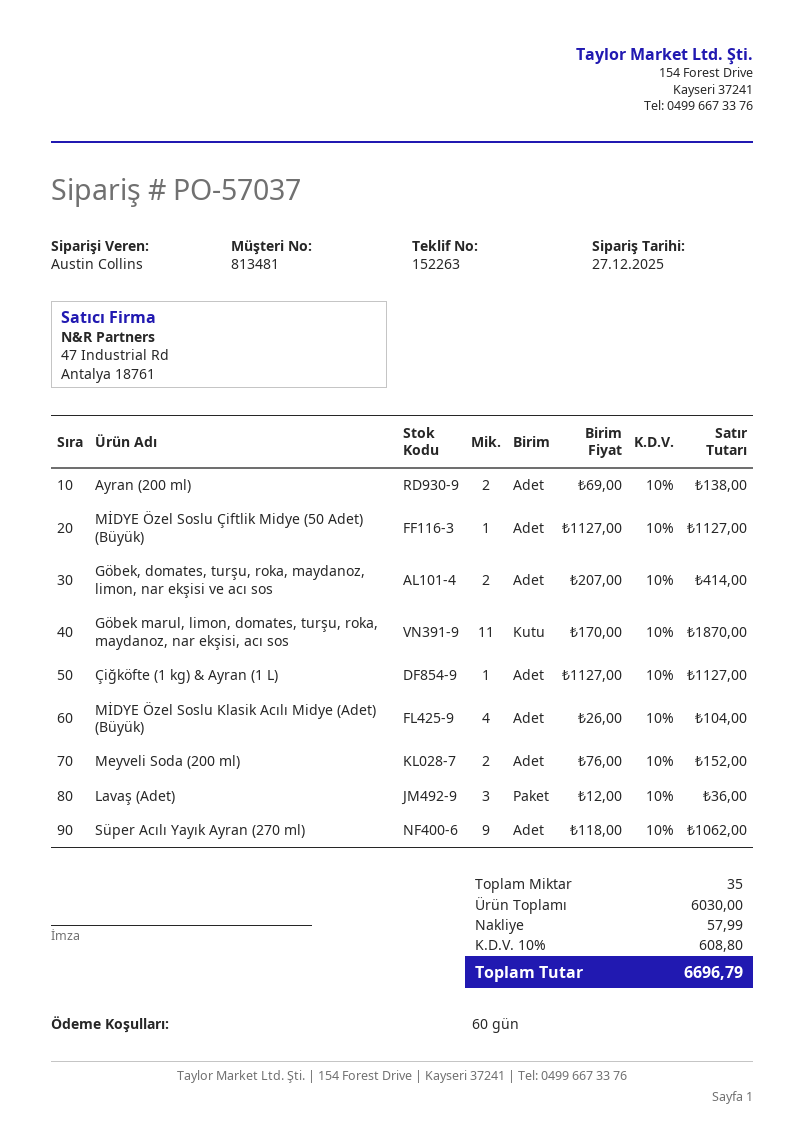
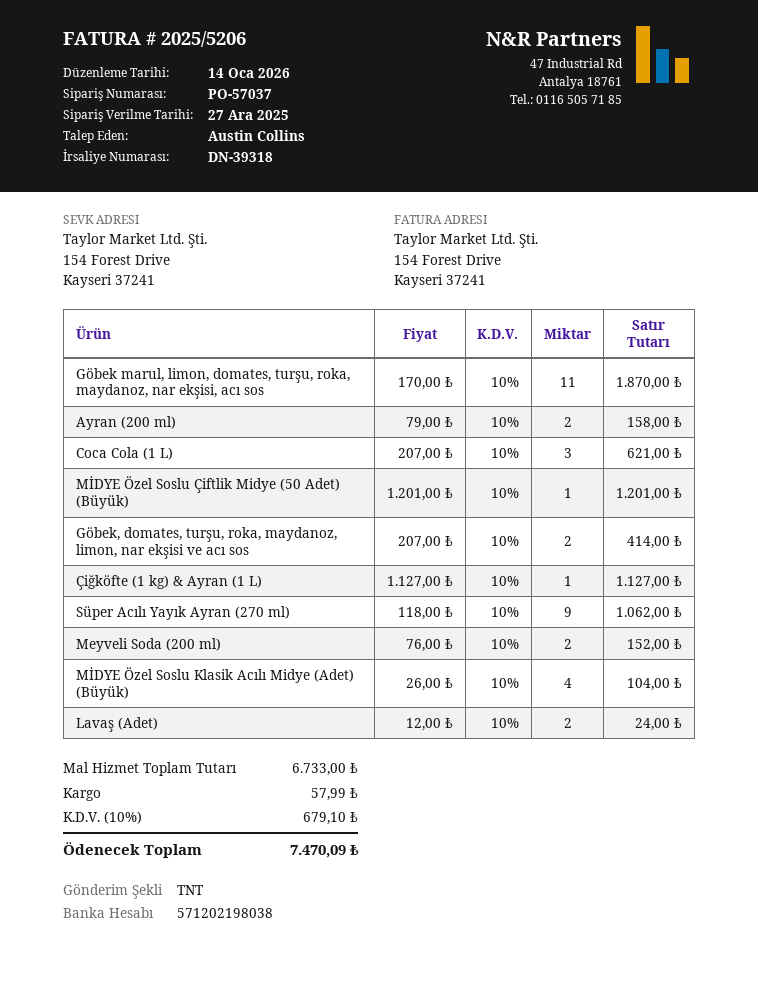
Ayran (200 ml): 2 x 69.00 = 138.00 -> 2 x 79.00 = 158.00
MİDYE Özel Soslu Çiftlik Midye (50 Adet) (Büyük): 1 x 1127.00 = 1127.00 -> 1 x 1201.00 = 1201.00
Lavaş (Adet): 3 x 12.00 = 36.00 -> 2 x 12.00 = 24.00
Coca Cola (1 L): none -> 3 x 207.00 = 621.00
subtotal: 6030.00 -> 6733.00
tax: 10% = 608.80 -> 10% = 679.10
total: 6696.79 -> 7470.09

